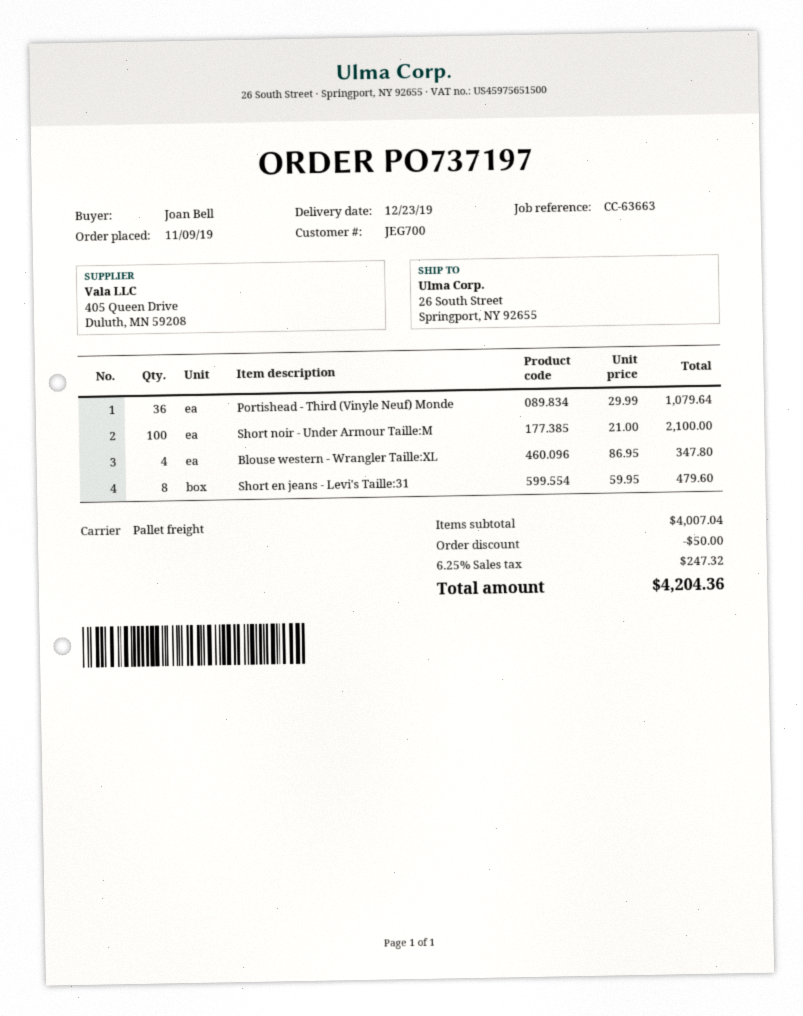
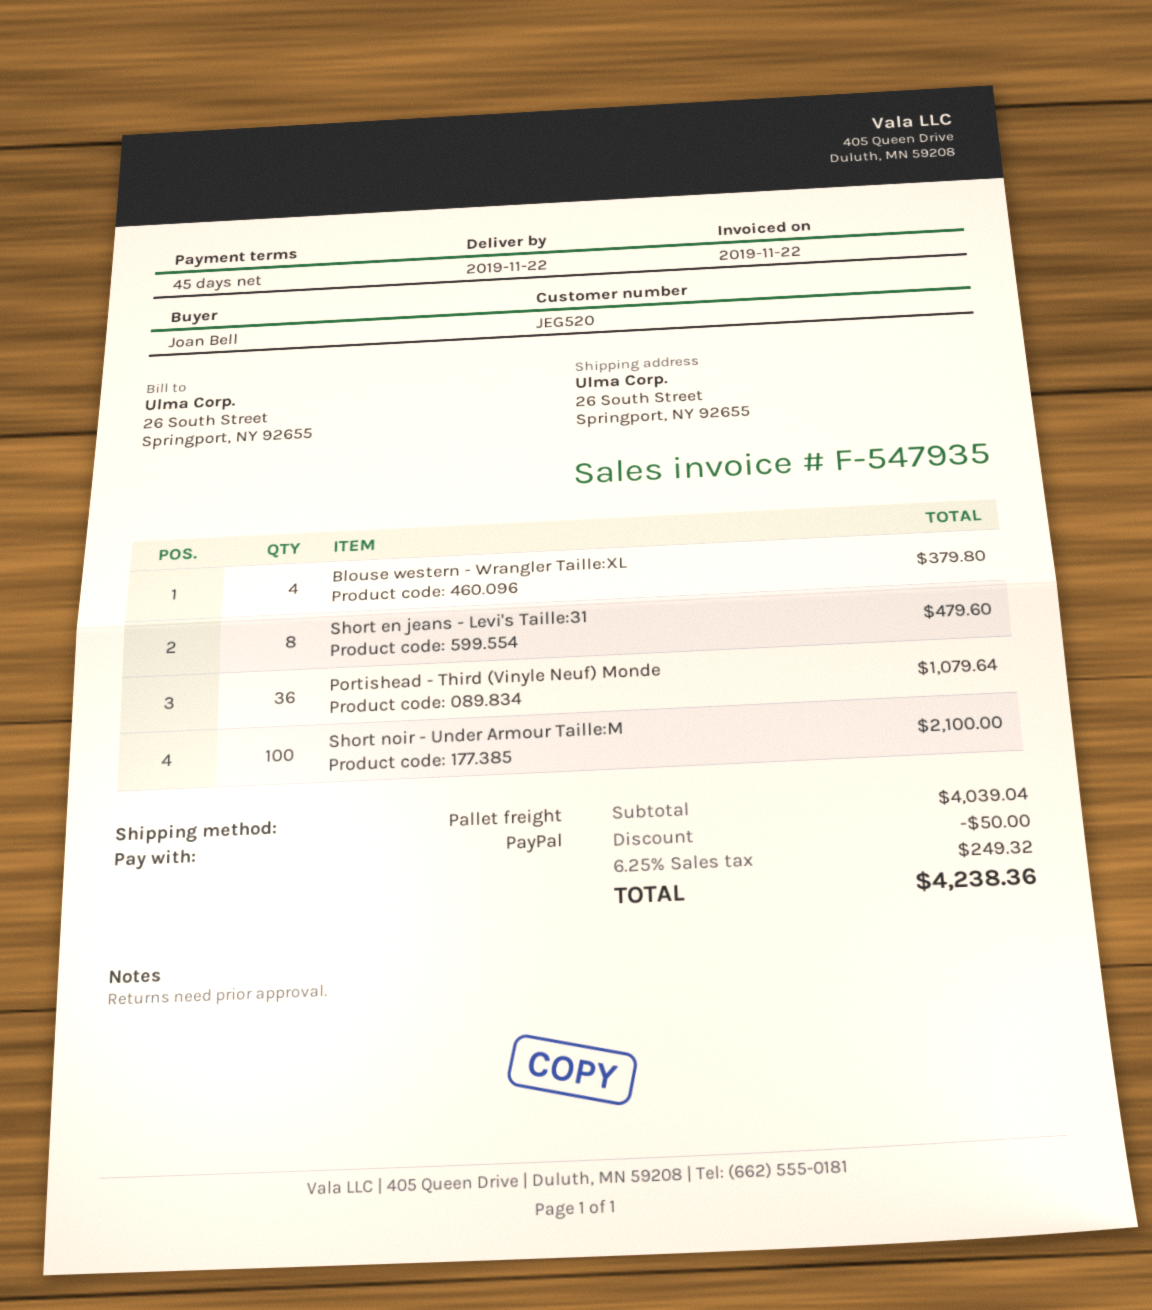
delivery date: 2019-12-23 -> 2019-11-22
customer number: JEG700 -> JEG520
Blouse western - Wrangler Taille:XL: 4 for 347.80 -> 4 for 379.80
subtotal: 4007.04 -> 4039.04
tax: 6.25% = 247.32 -> 6.25% = 249.32
total: 4204.36 -> 4238.36

